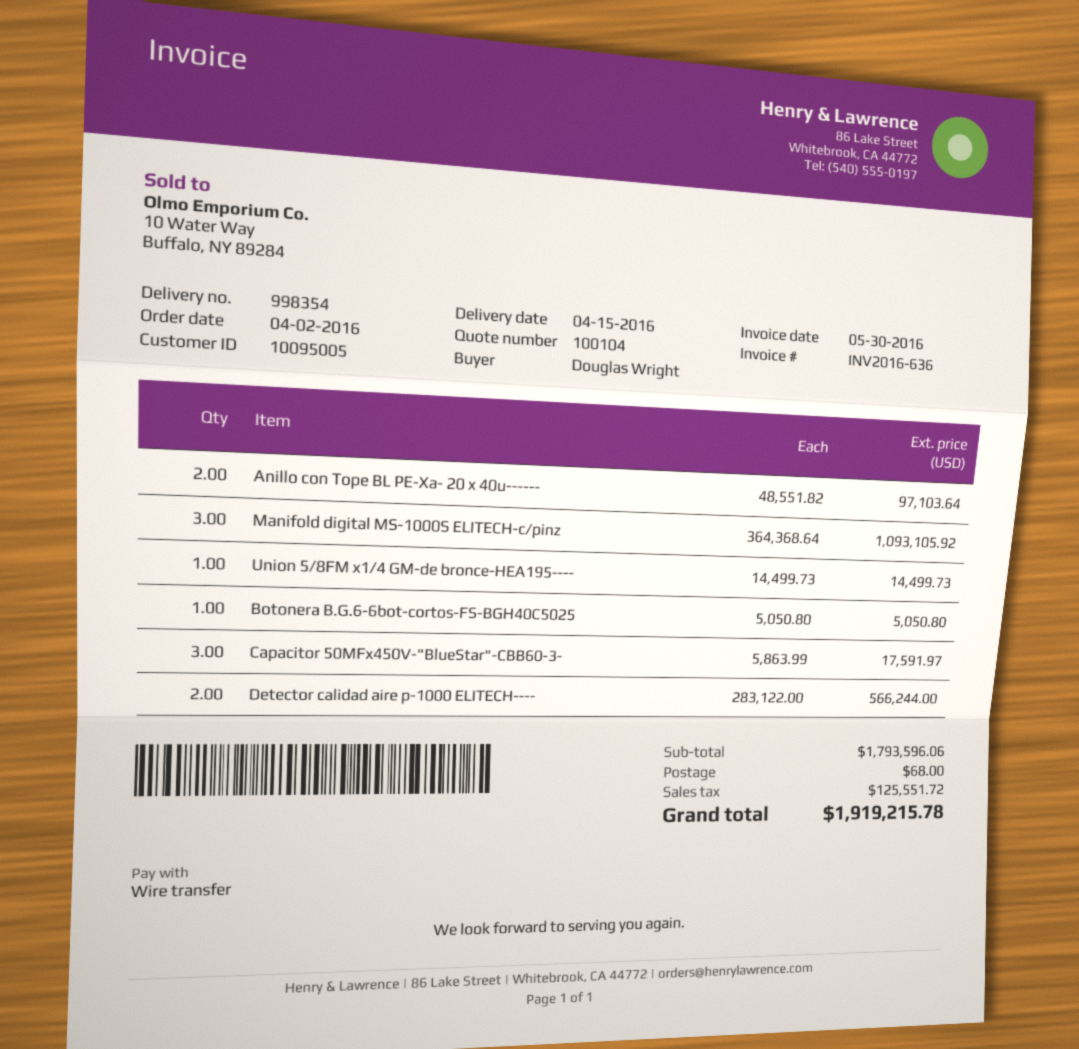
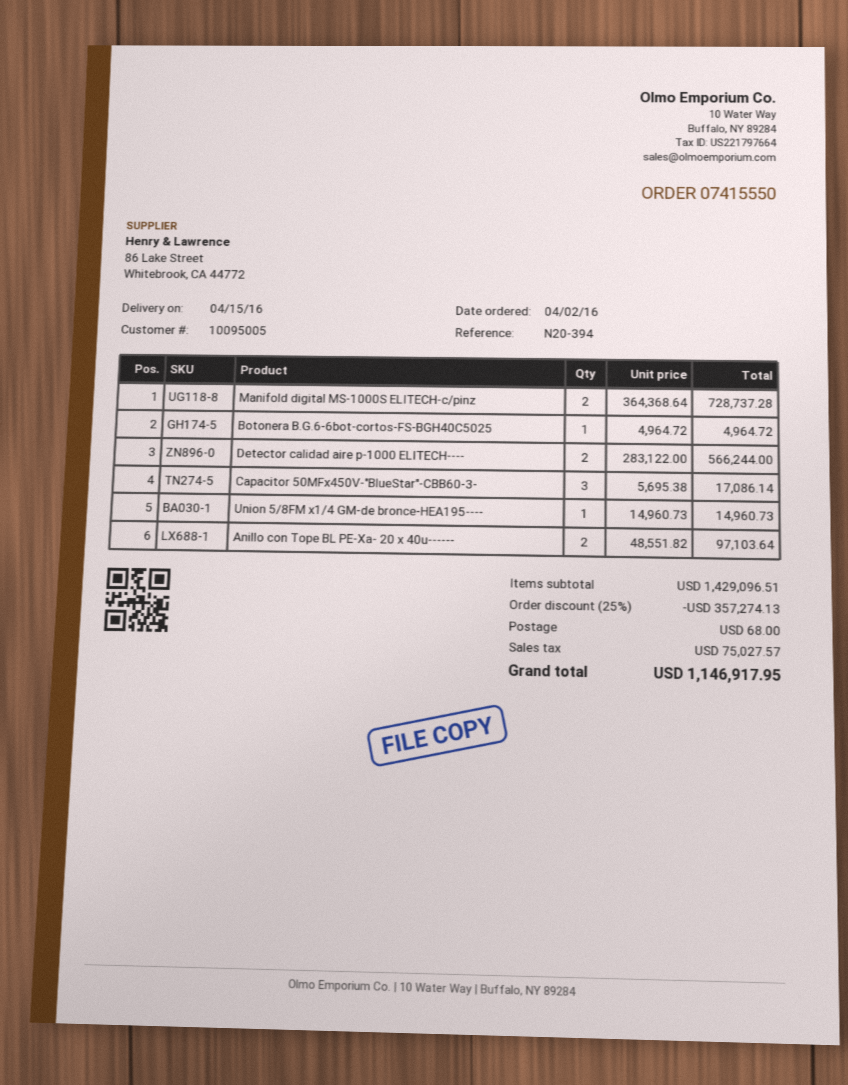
Manifold digital MS-1000S ELITECH-c/pinz: 3 x 364368.64 = 1093105.92 -> 2 x 364368.64 = 728737.28
Union 5/8FM x1/4 GM-de bronce-HEA195----: 1 x 14499.73 = 14499.73 -> 1 x 14960.73 = 14960.73
Botonera B.G.6-6bot-cortos-FS-BGH40C5025: 1 x 5050.80 = 5050.80 -> 1 x 4964.72 = 4964.72
Capacitor 50MFx450V-"BlueStar"-CBB60-3-: 3 x 5863.99 = 17591.97 -> 3 x 5695.38 = 17086.14
subtotal: 1793596.06 -> 1429096.51
discount: none -> 25% = 357274.13
tax: 125551.72 -> 75027.57
total: 1919215.78 -> 1146917.95

